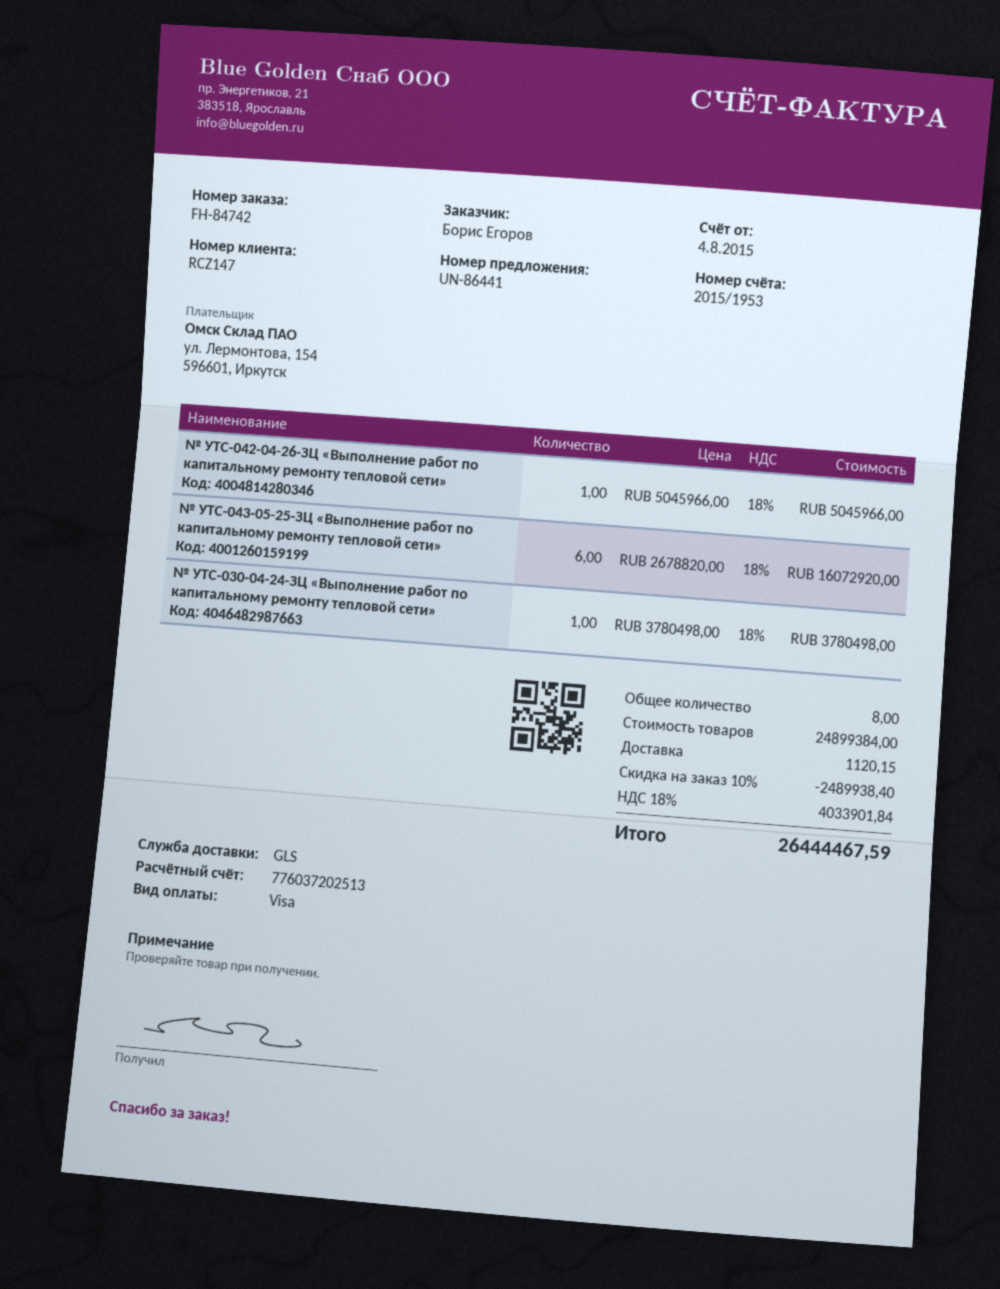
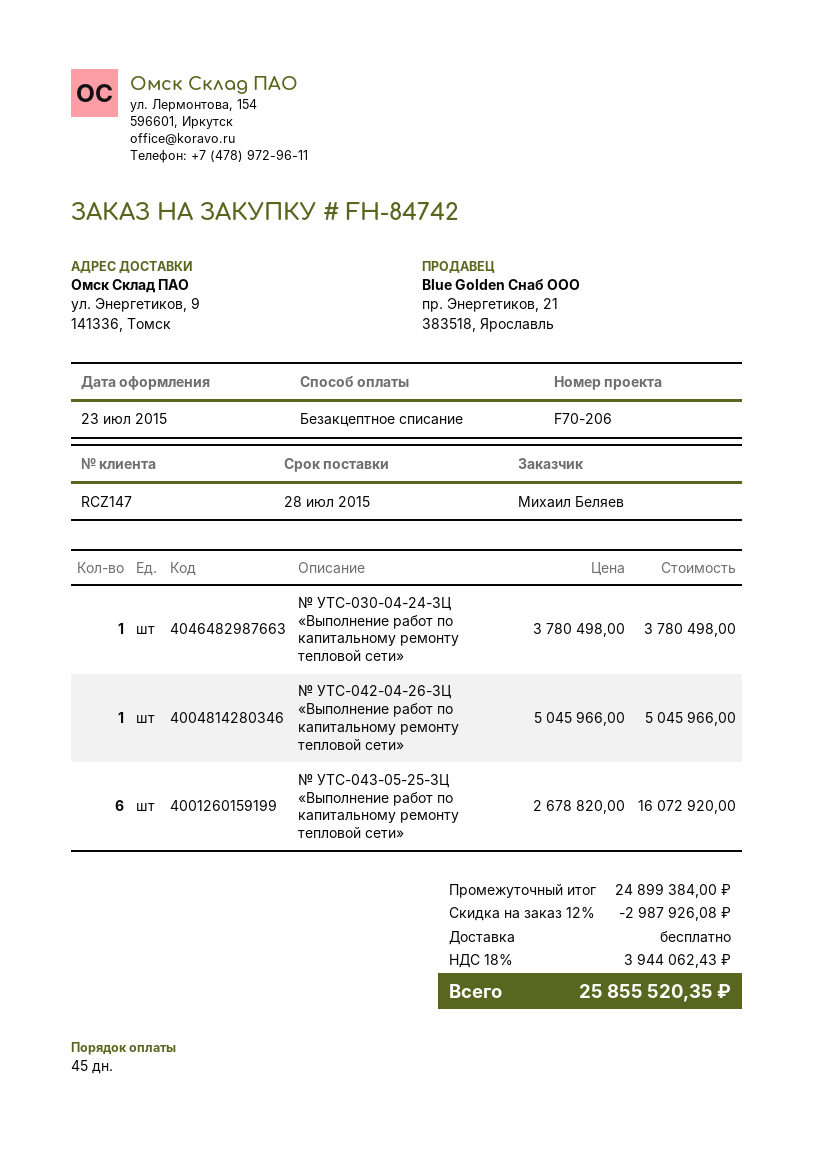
ordered by: Борис Егоров -> Михаил Беляев
payment method: Visa -> direct debit
discount: 10% = 2489938.40 -> 12% = 2987926.08
shipping: 1120.15 -> 0.00
tax: 18% = 4033901.84 -> 18% = 3944062.43
total: 26444467.59 -> 25855520.35

